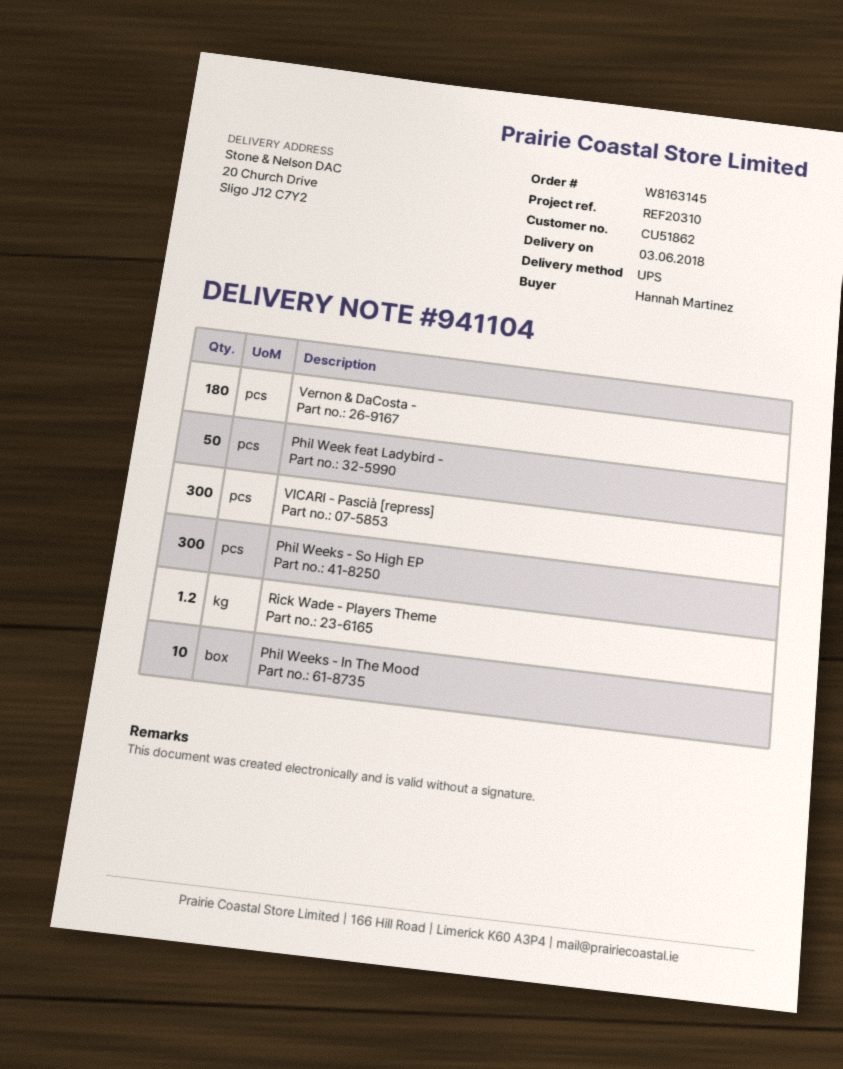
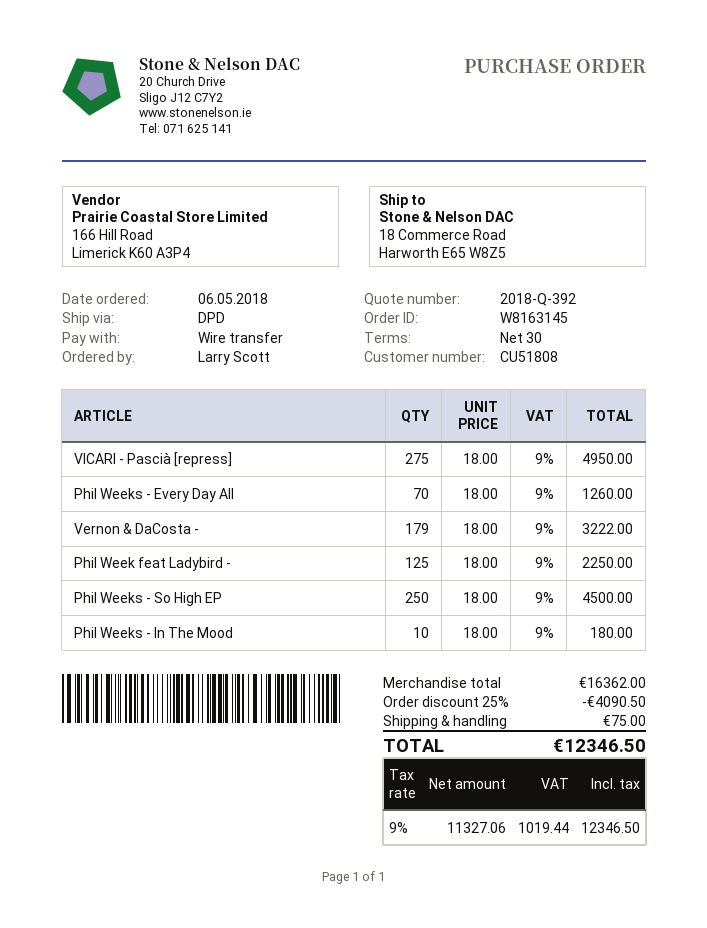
customer number: CU51862 -> CU51808
ordered by: Hannah Martinez -> Larry Scott
shipping method: UPS -> DPD
ship to: 20 Church Drive, Sligo J12 C7Y2 -> 18 Commerce Road, Harworth E65 W8Z5
Vernon & DaCosta -: 180 -> 179
Phil Week feat Ladybird -: 50 -> 125
VICARI - Pascià [repress]: 300 -> 275
Phil Weeks - So High EP: 300 -> 250
Rick Wade - Players Theme: 1.2 -> none
Phil Weeks - Every Day All: none -> 70

